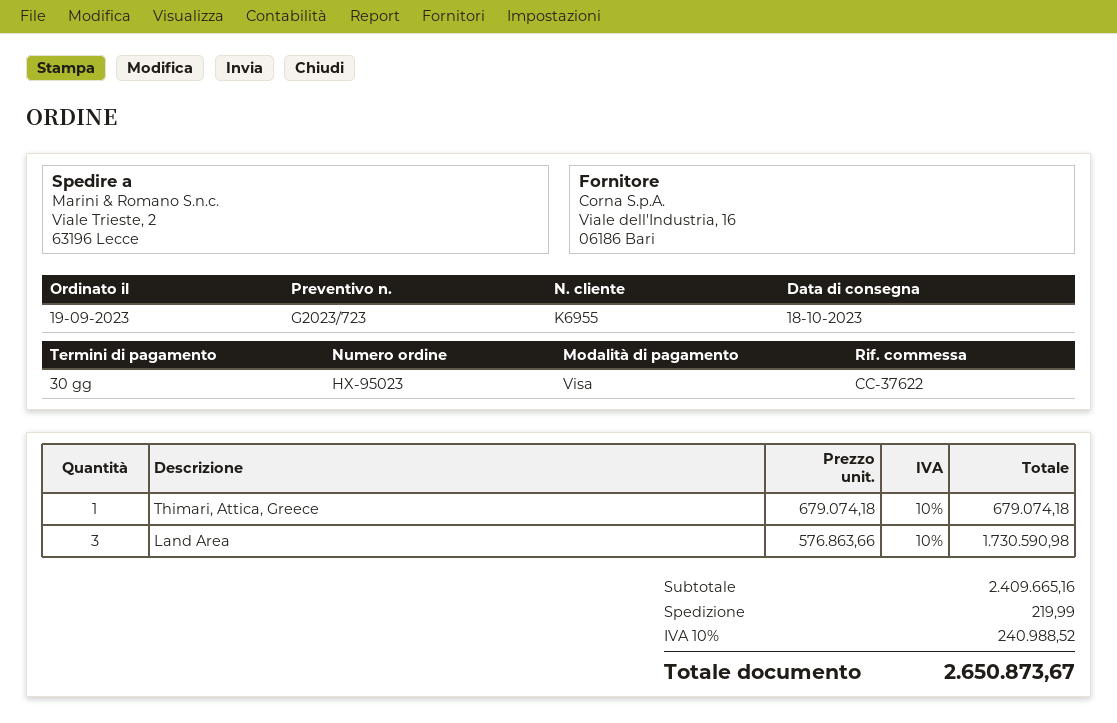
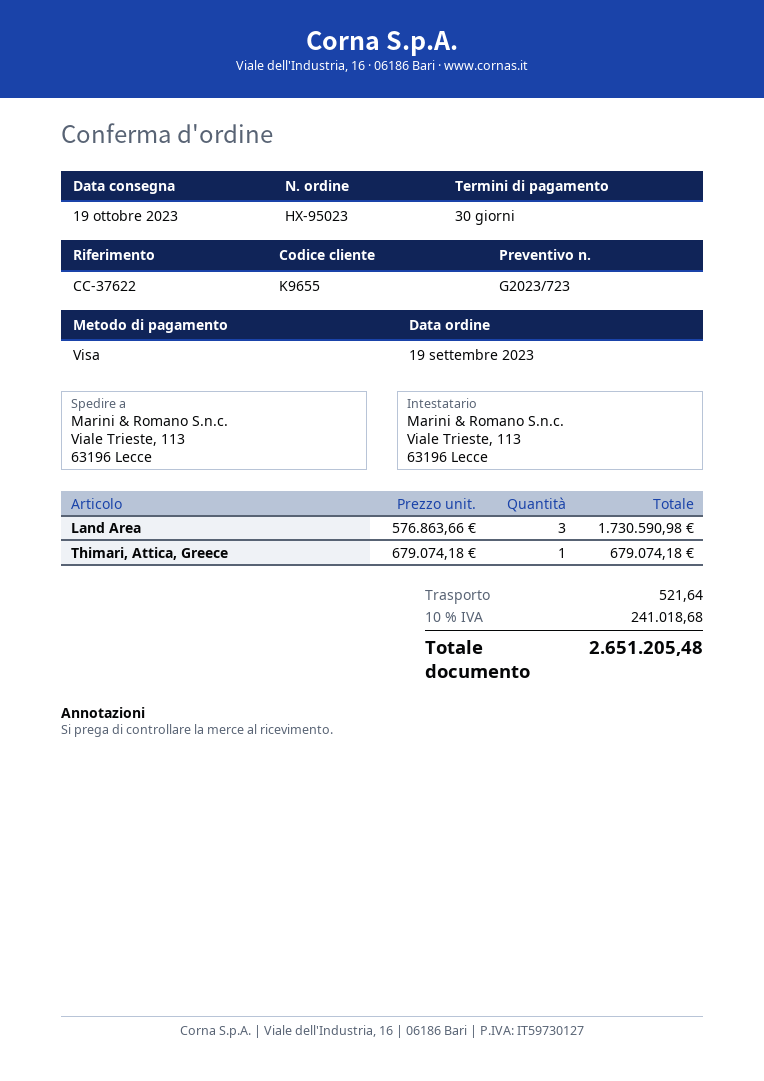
delivery date: 2023-10-18 -> 2023-10-19
customer number: K6955 -> K9655
ship to: Viale Trieste, 2, 63196 Lecce -> Viale Trieste, 113, 63196 Lecce
shipping: 219.99 -> 521.64
tax: 10% = 240988.52 -> 10% = 241018.68
total: 2650873.67 -> 2651205.48

